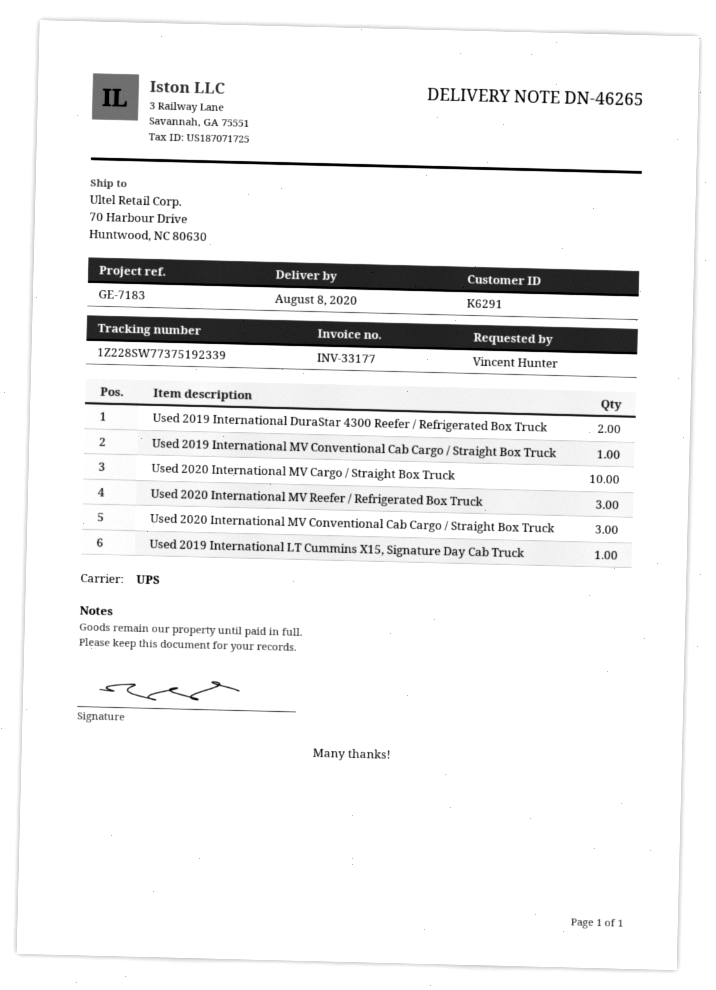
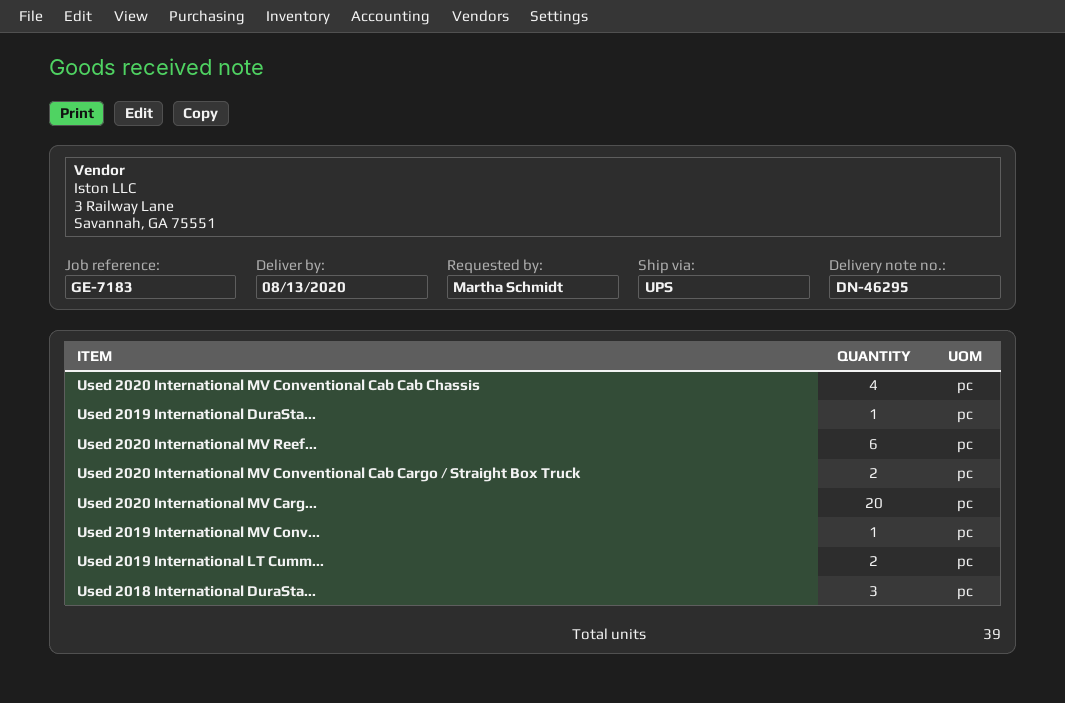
delivery note number: DN-46265 -> DN-46295
delivery date: 2020-08-08 -> 2020-08-13
ordered by: Vincent Hunter -> Martha Schmidt
Used 2019 International DuraStar 4300 Reefer / Refrigerated Box Truck: 2 -> 1
Used 2020 International MV Cargo / Straight Box Truck: 10 -> 20
Used 2020 International MV Reefer / Refrigerated Box Truck: 3 -> 6
Used 2020 International MV Conventional Cab Cargo / Straight Box Truck: 3 -> 2
Used 2019 International LT Cummins X15, Signature Day Cab Truck: 1 -> 2
Used 2020 International MV Conventional Cab Cab Chassis: none -> 4
Used 2018 International DuraSta...: none -> 3

